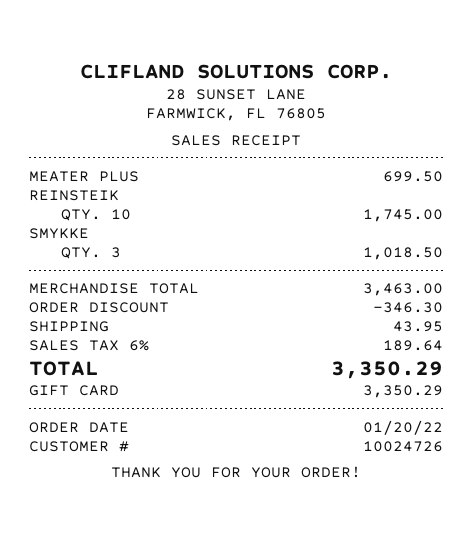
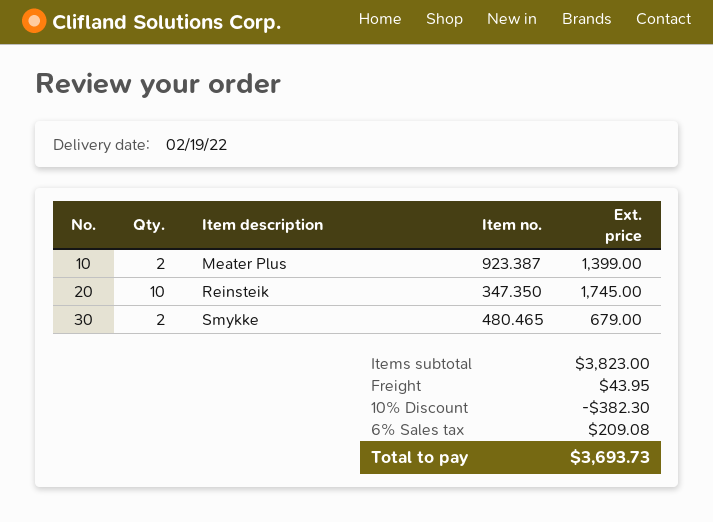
MEATER PLUS: 1 for 699.50 -> 2 for 1399.00
SMYKKE: 3 for 1018.50 -> 2 for 679.00
subtotal: 3463.00 -> 3823.00
discount: 346.30 -> 382.30
tax: 6% = 189.64 -> 6% = 209.08
total: 3350.29 -> 3693.73

